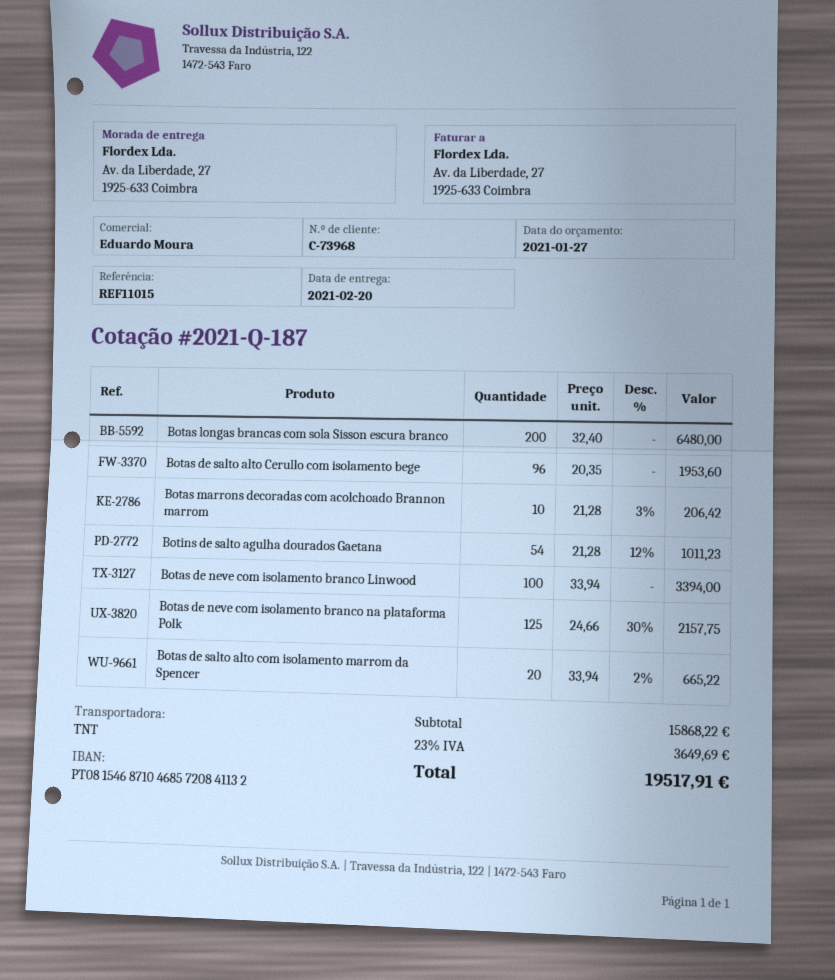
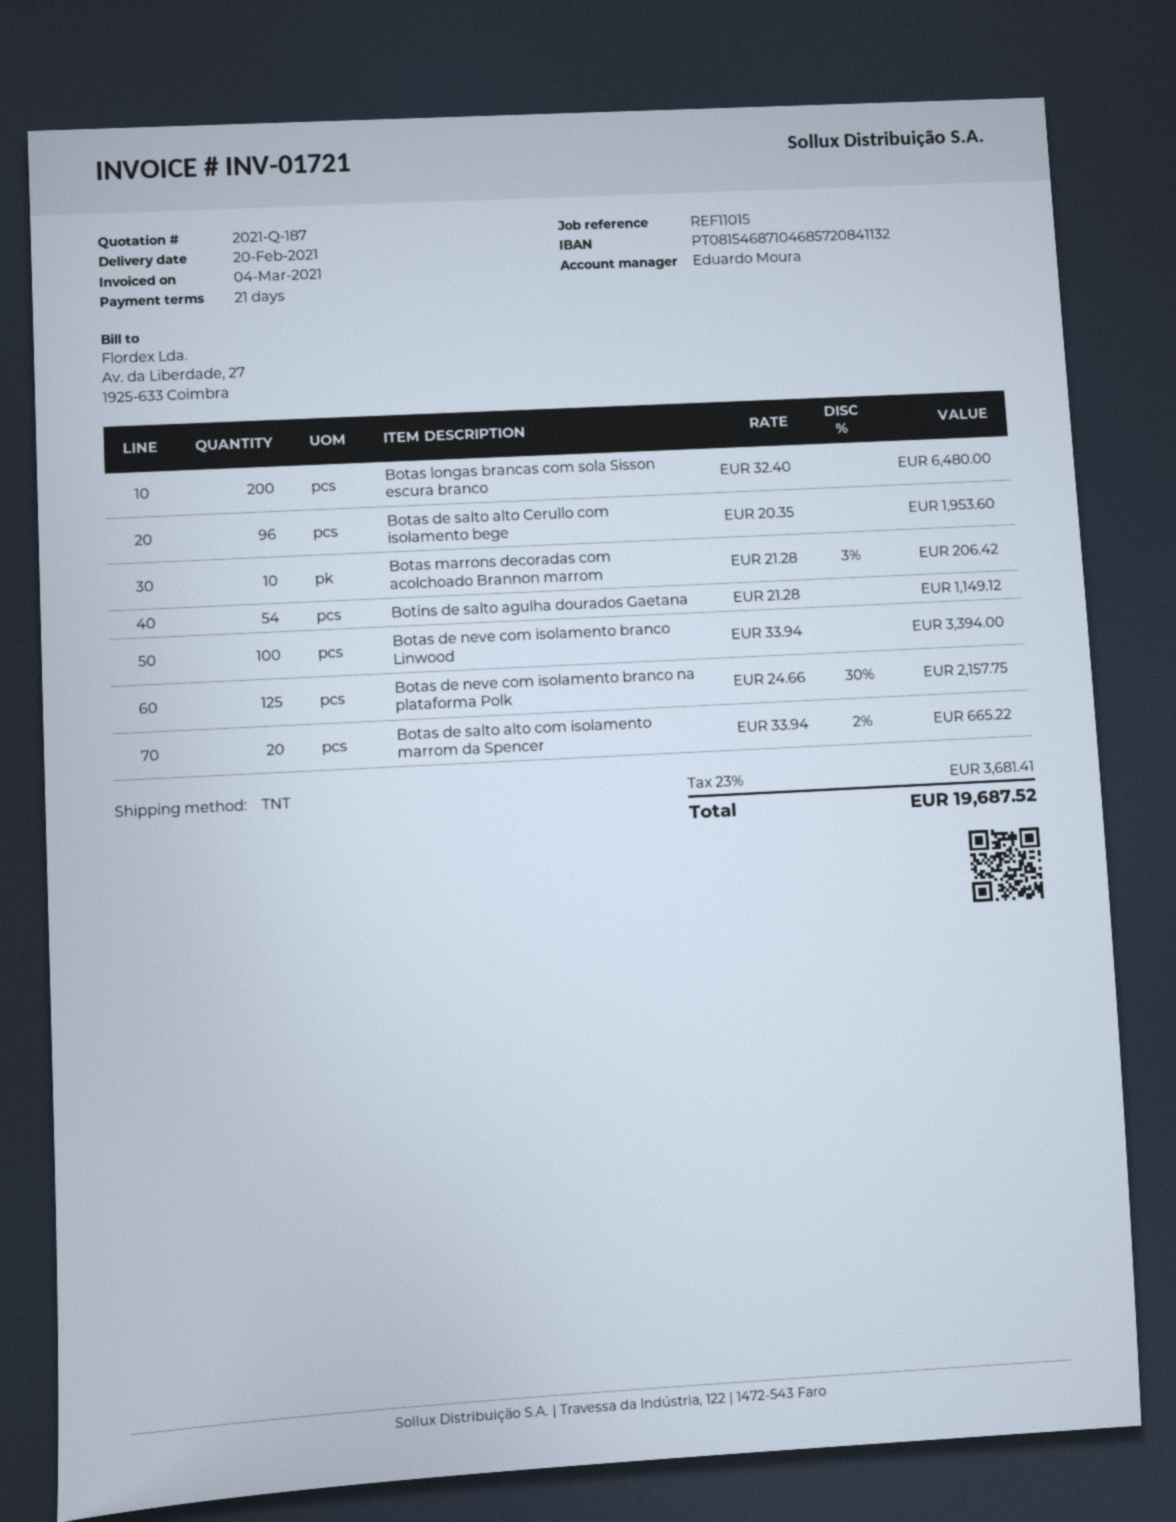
Botins de salto agulha dourados Gaetana: 54 x 21.28 - 12% = 1011.23 -> 54 x 21.28 = 1149.12
tax: 23% = 3649.69 -> 23% = 3681.41
total: 19517.91 -> 19687.52

